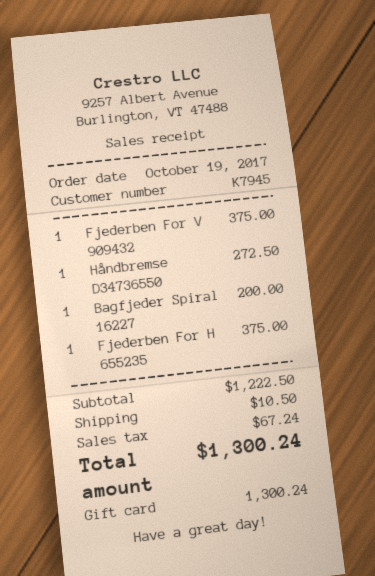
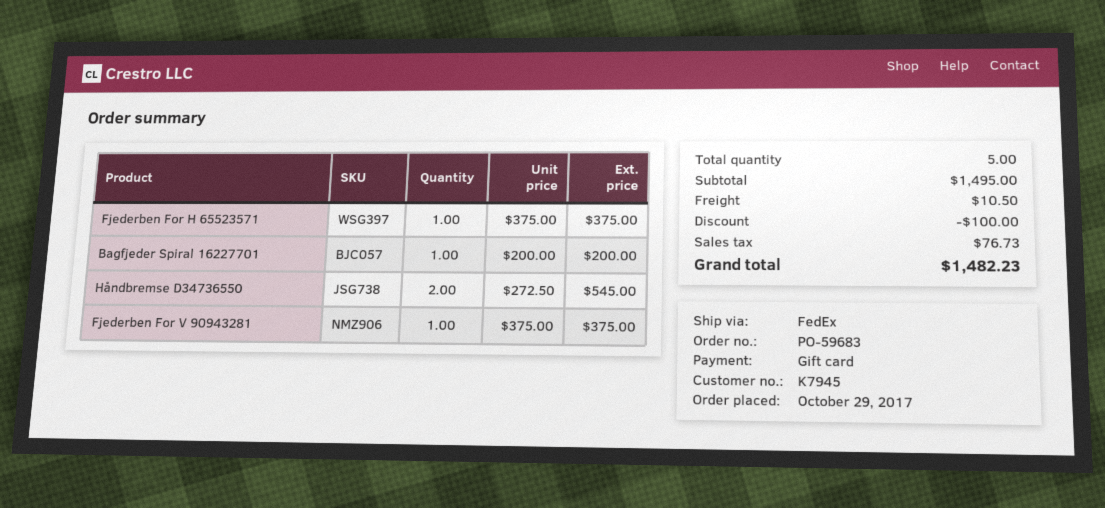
order date: 2017-10-19 -> 2017-10-29
Håndbremse D34736550: 1 for 272.50 -> 2 for 545.00
subtotal: 1222.50 -> 1495.00
discount: none -> 100.00
tax: 67.24 -> 76.73
total: 1300.24 -> 1482.23

